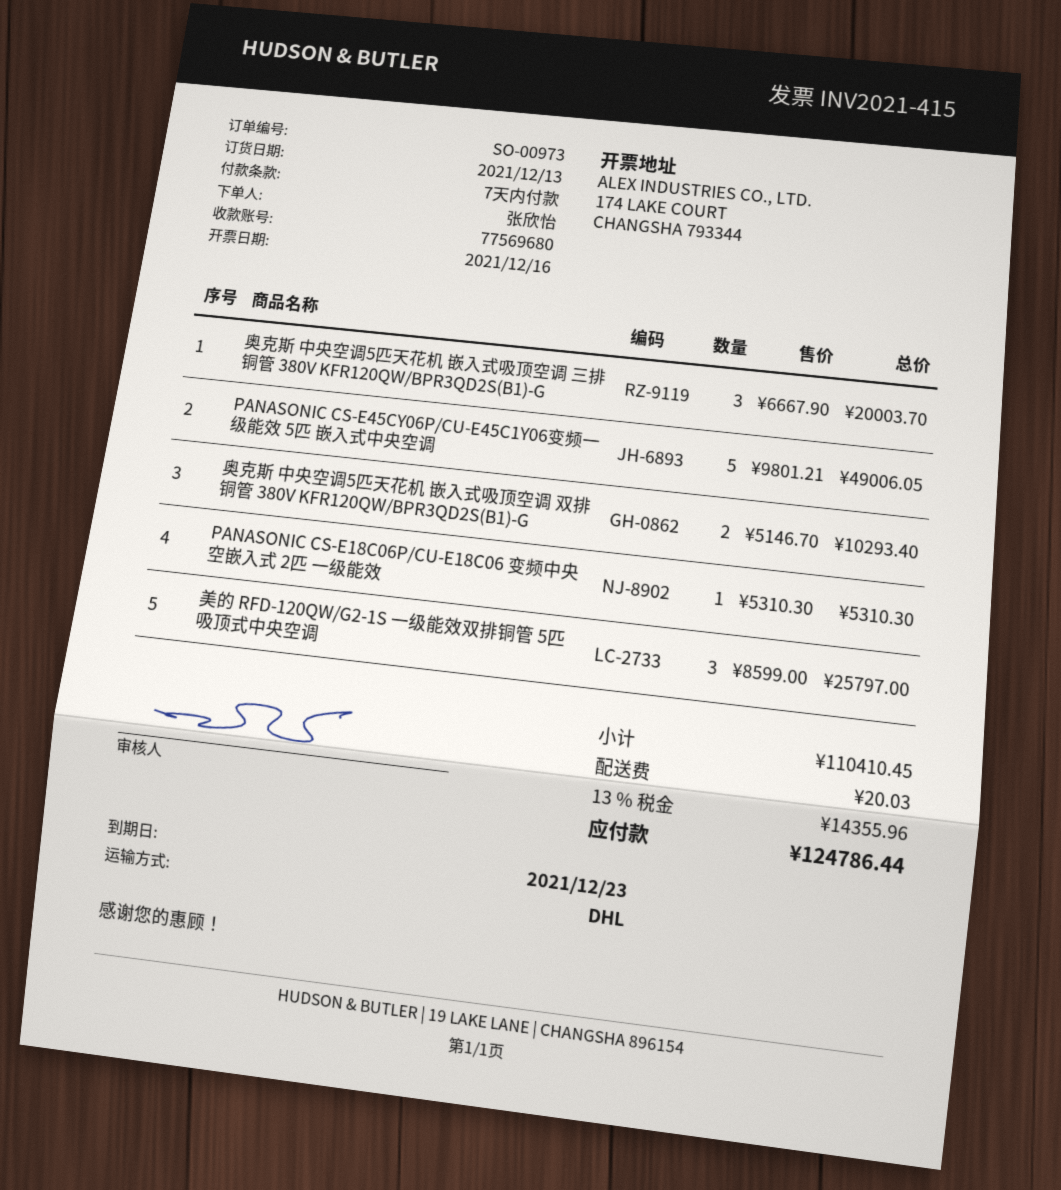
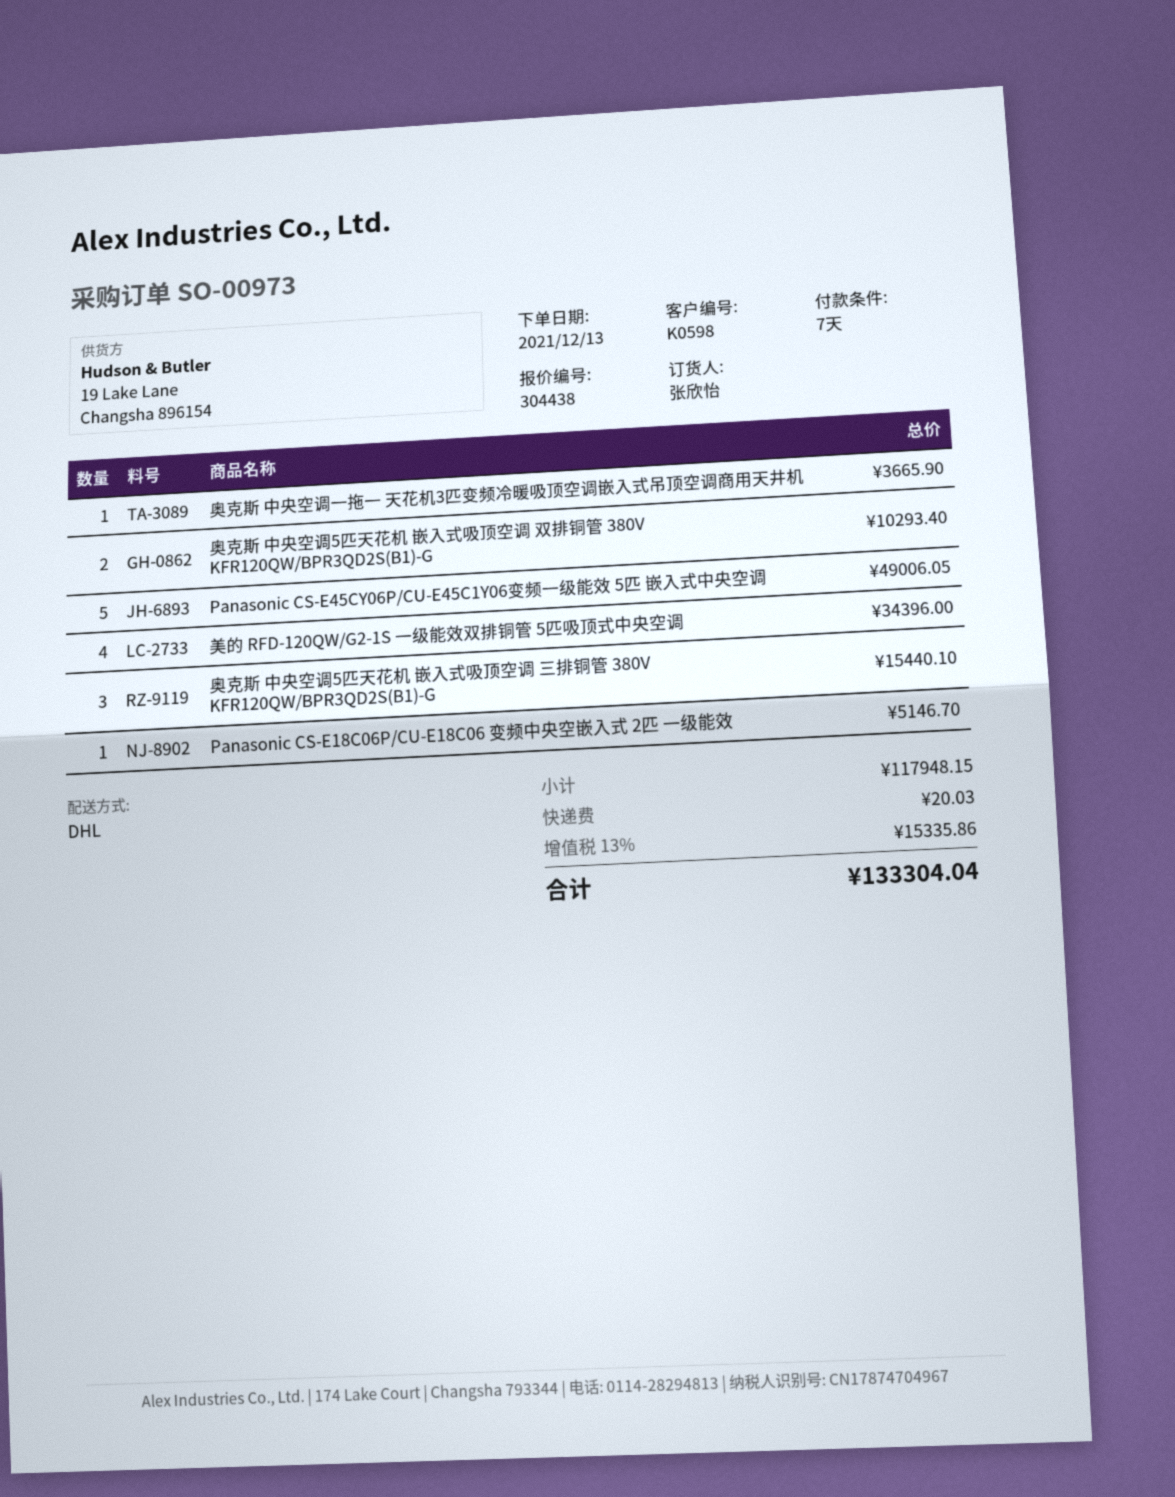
奥克斯 中央空调5匹天花机 嵌入式吸顶空调 三排铜管 380V KFR120QW/BPR3QD2S(B1)-G: 3 for 20003.70 -> 3 for 15440.10
PANASONIC CS-E18C06P/CU-E18C06 变频中央空嵌入式 2匹 一级能效: 1 for 5310.30 -> 1 for 5146.70
美的 RFD-120QW/G2-1S 一级能效双排铜管 5匹吸顶式中央空调: 3 for 25797.00 -> 4 for 34396.00
奥克斯 中央空调一拖一 天花机3匹变频冷暖吸顶空调嵌入式吊顶空调商用天井机: none -> 1 for 3665.90
subtotal: 110410.45 -> 117948.15
tax: 13% = 14355.96 -> 13% = 15335.86
total: 124786.44 -> 133304.04

